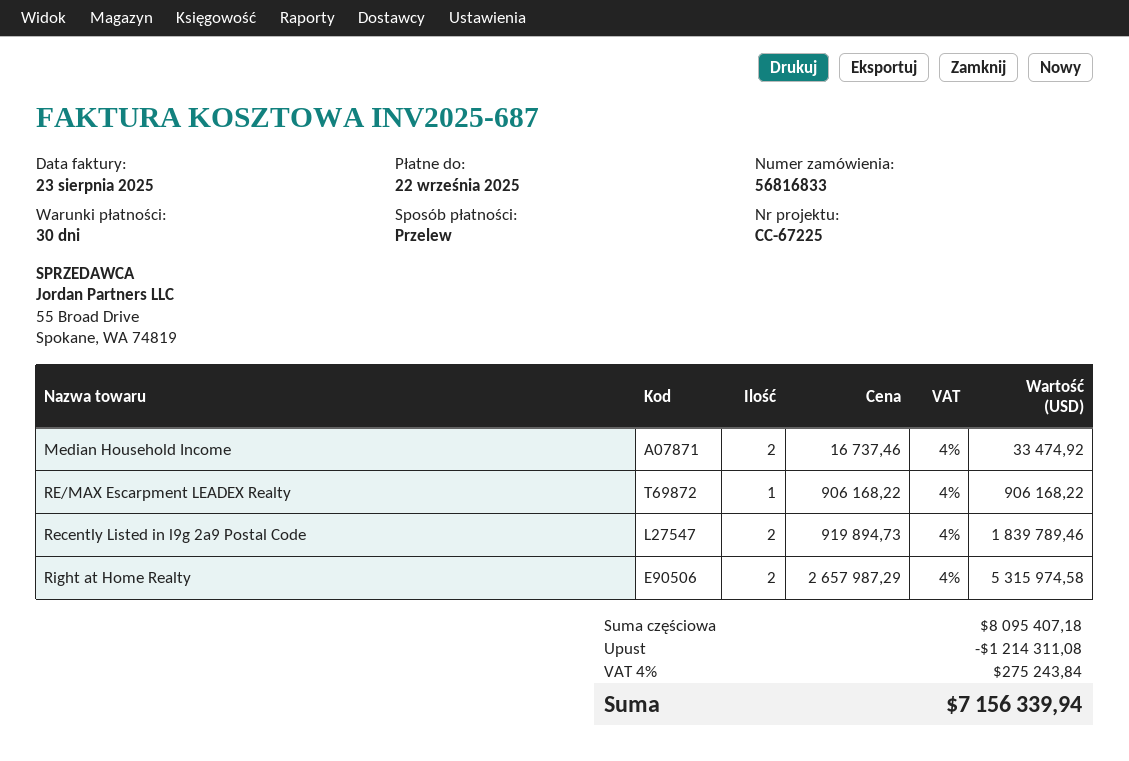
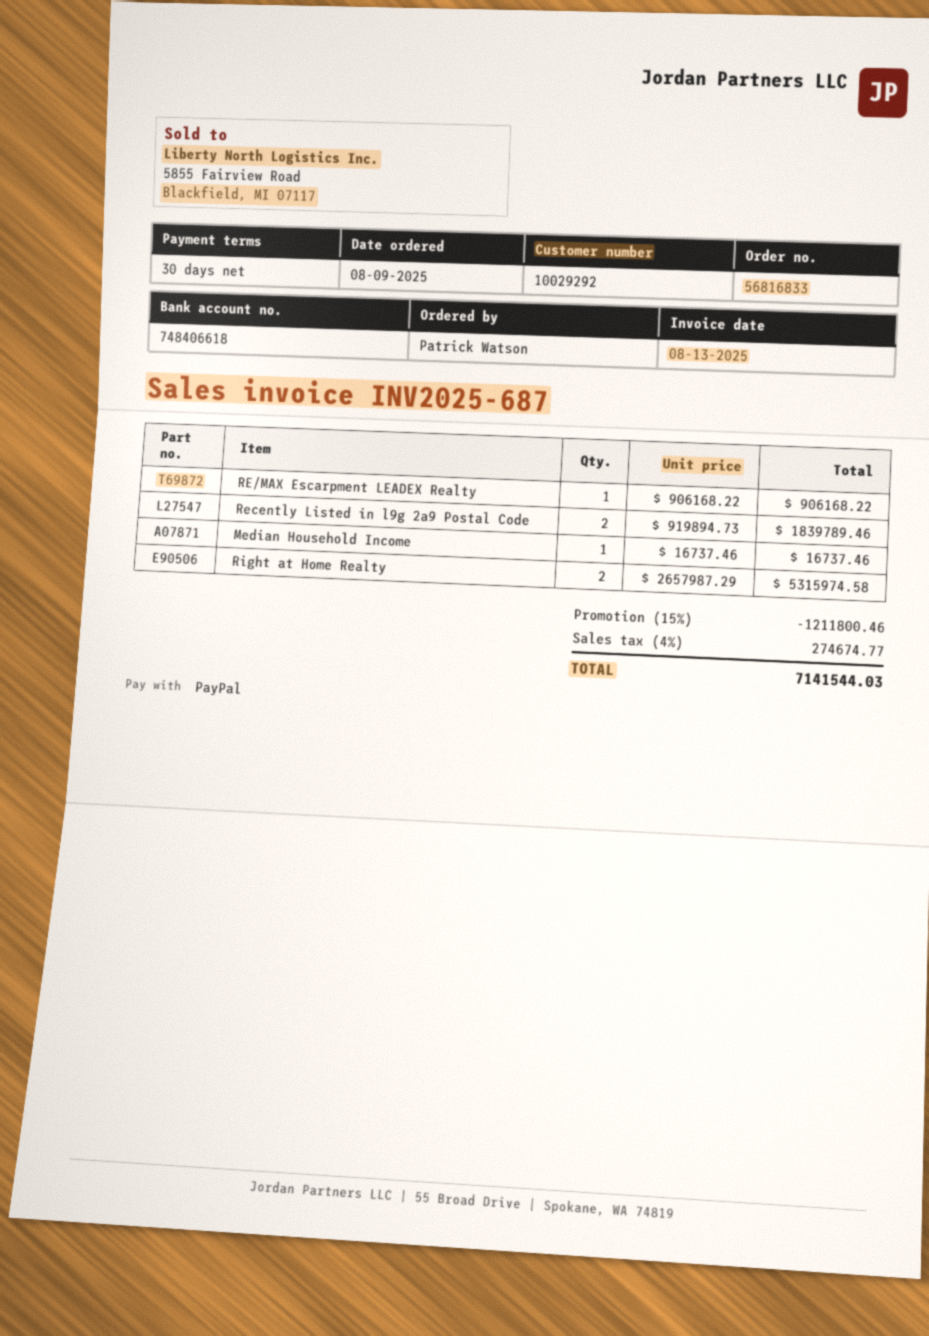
invoice date: 2025-08-23 -> 2025-08-13
payment method: bank transfer -> PayPal
Median Household Income: 2 x 16737.46 = 33474.92 -> 1 x 16737.46 = 16737.46
discount: 1214311.08 -> 1211800.46
tax: 4% = 275243.84 -> 4% = 274674.77
total: 7156339.94 -> 7141544.03

